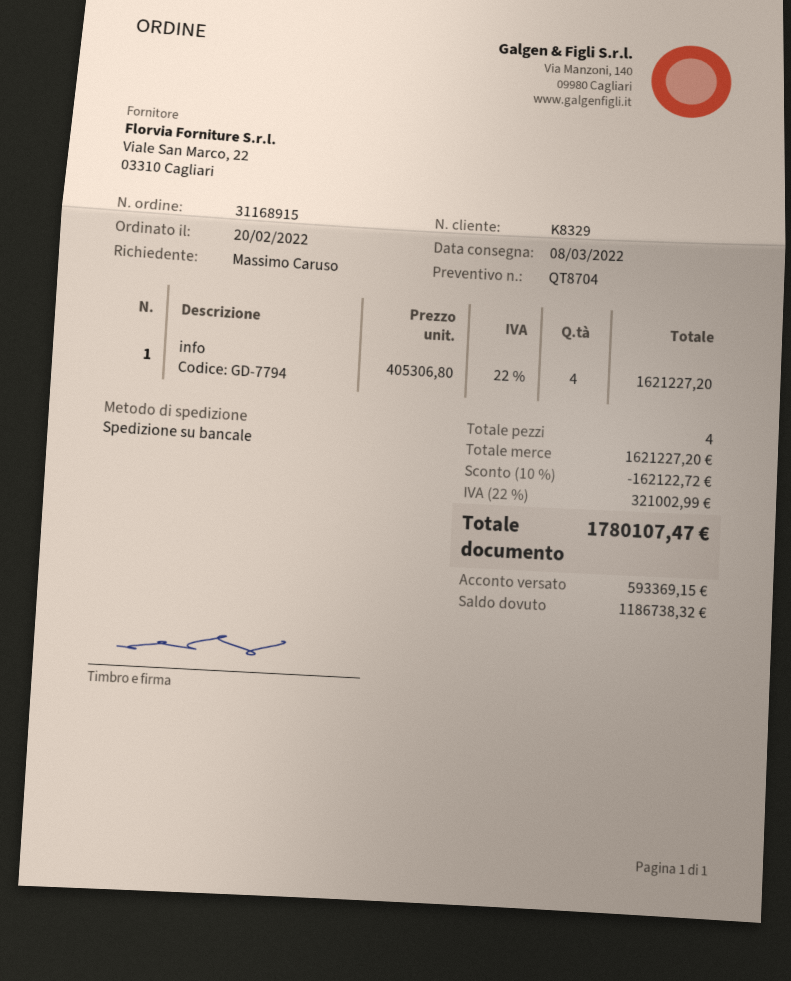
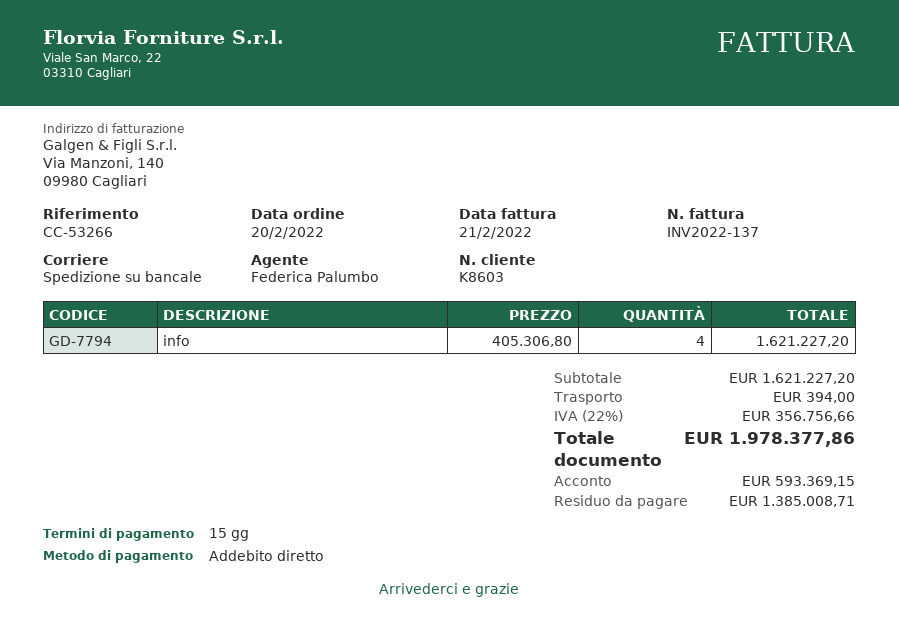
customer number: K8329 -> K8603
discount: 10% = 162122.72 -> none
shipping: none -> 394.00
tax: 22% = 321002.99 -> 22% = 356756.66
total: 1780107.47 -> 1978377.86
balance: 1186738.32 -> 1385008.71

